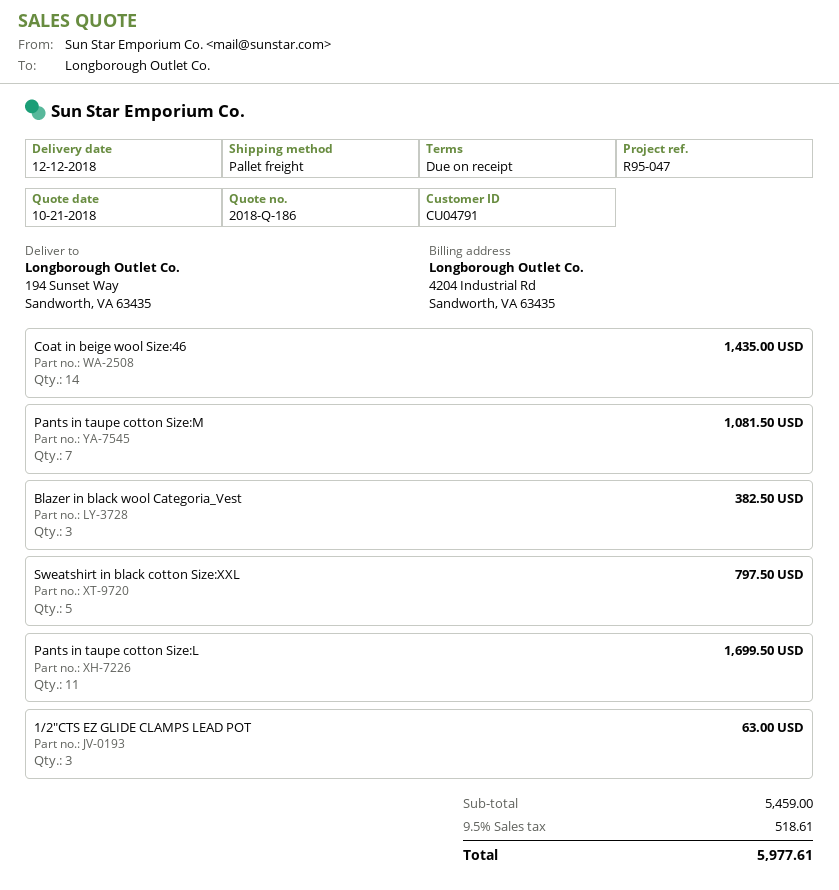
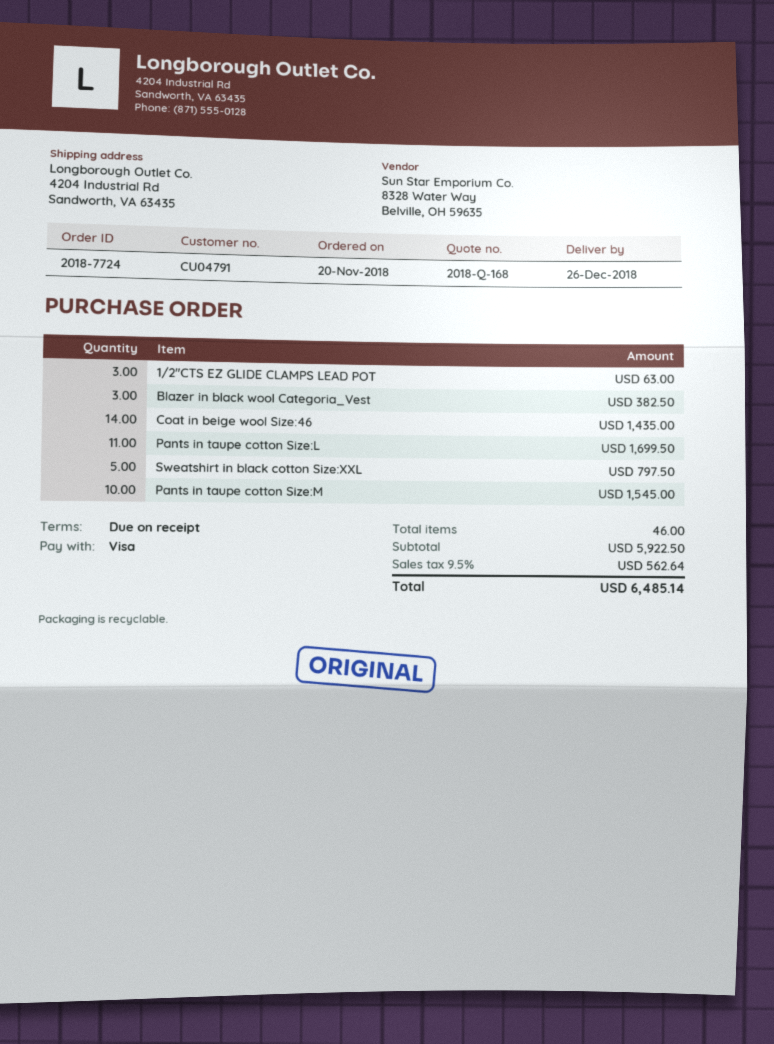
quote number: 2018-Q-186 -> 2018-Q-168
delivery date: 2018-12-12 -> 2018-12-26
ship to: 194 Sunset Way, Sandworth, VA 63435 -> 4204 Industrial Rd, Sandworth, VA 63435
Pants in taupe cotton Size:M: 7 for 1081.50 -> 10 for 1545.00
subtotal: 5459.00 -> 5922.50
tax: 9.5% = 518.61 -> 9.5% = 562.64
total: 5977.61 -> 6485.14

